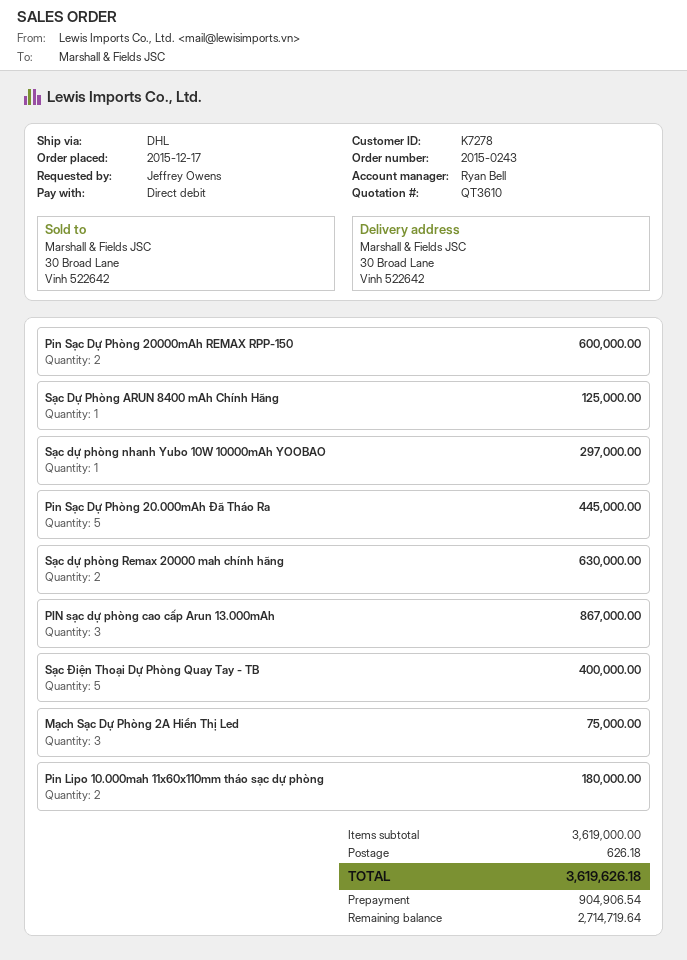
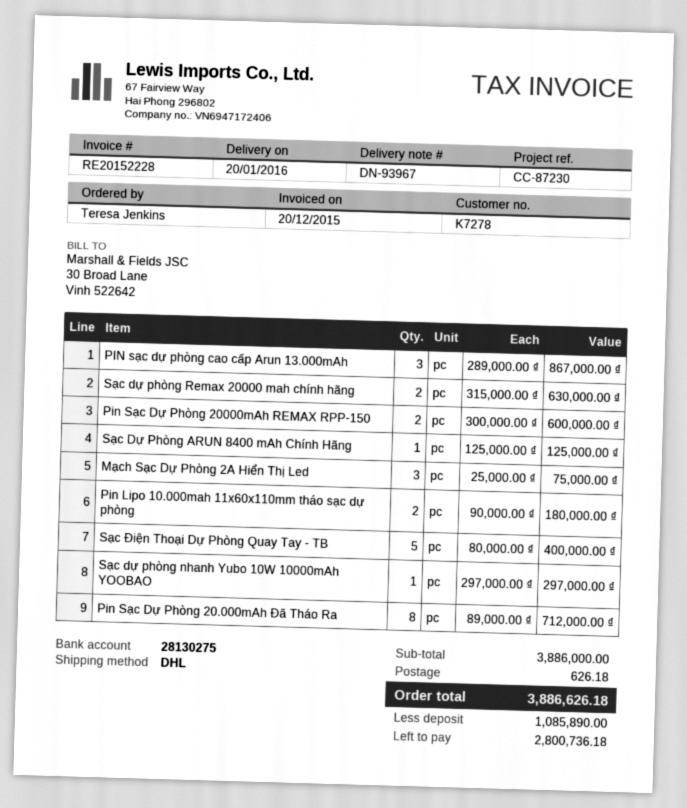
ordered by: Jeffrey Owens -> Teresa Jenkins
Pin Sạc Dự Phòng 20.000mAh Đã Tháo Ra: 5 for 445000.00 -> 8 for 712000.00
subtotal: 3619000.00 -> 3886000.00
total: 3619626.18 -> 3886626.18
deposit: 904906.54 -> 1085890.00
balance: 2714719.64 -> 2800736.18

